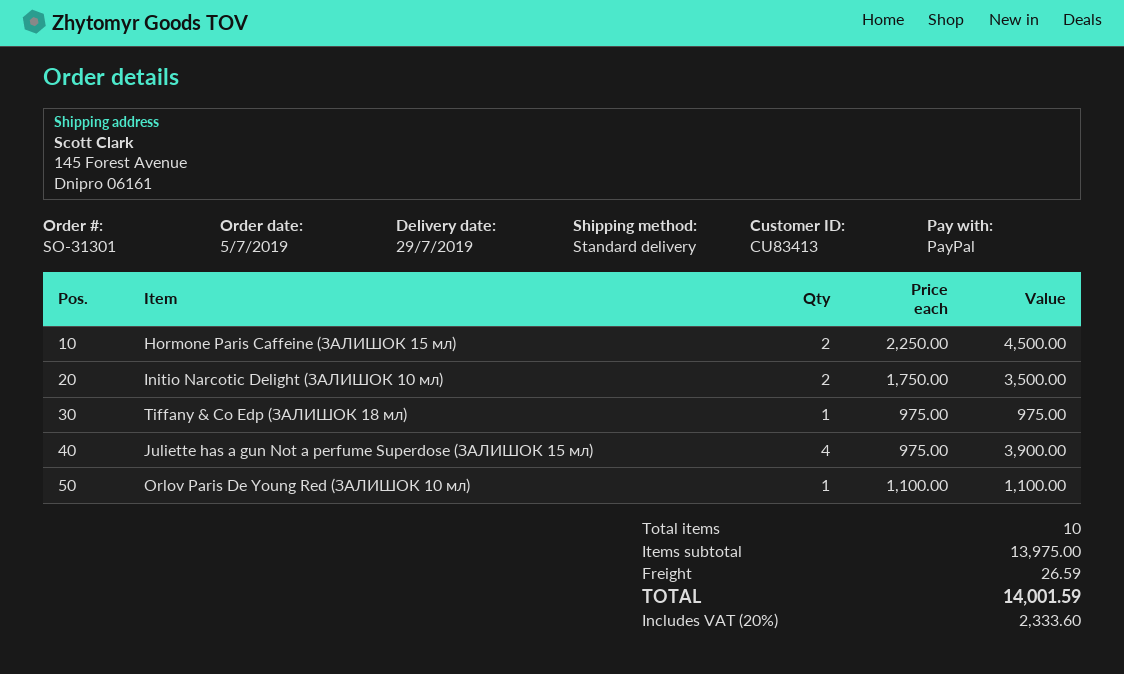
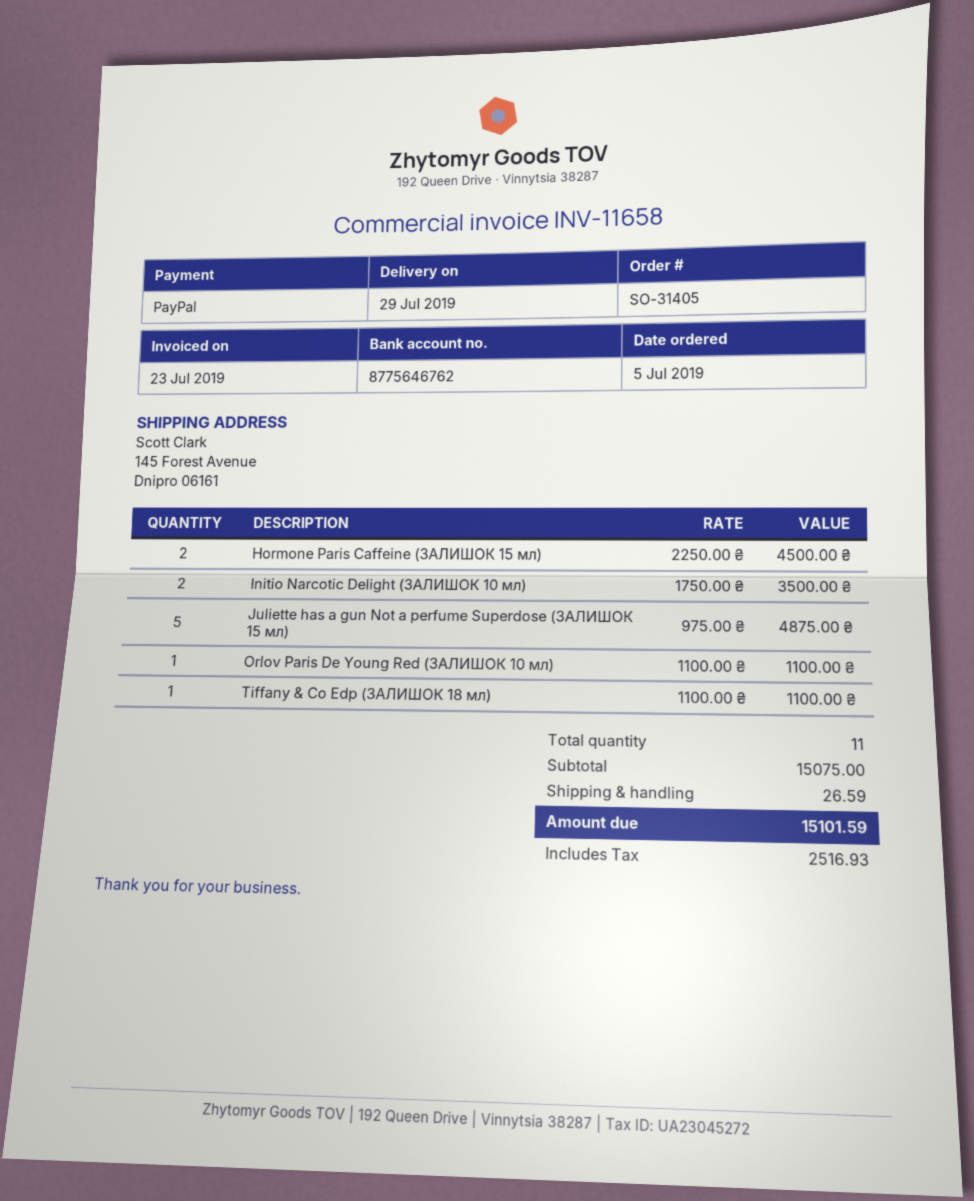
order number: SO-31301 -> SO-31405
Tiffany & Co Edp (ЗАЛИШОК 18 мл): 1 x 975.00 = 975.00 -> 1 x 1100.00 = 1100.00
Juliette has a gun Not a perfume Superdose (ЗАЛИШОК 15 мл): 4 x 975.00 = 3900.00 -> 5 x 975.00 = 4875.00
total quantity: 10 -> 11
subtotal: 13975.00 -> 15075.00
tax: 2333.60 -> 2516.93
total: 14001.59 -> 15101.59

